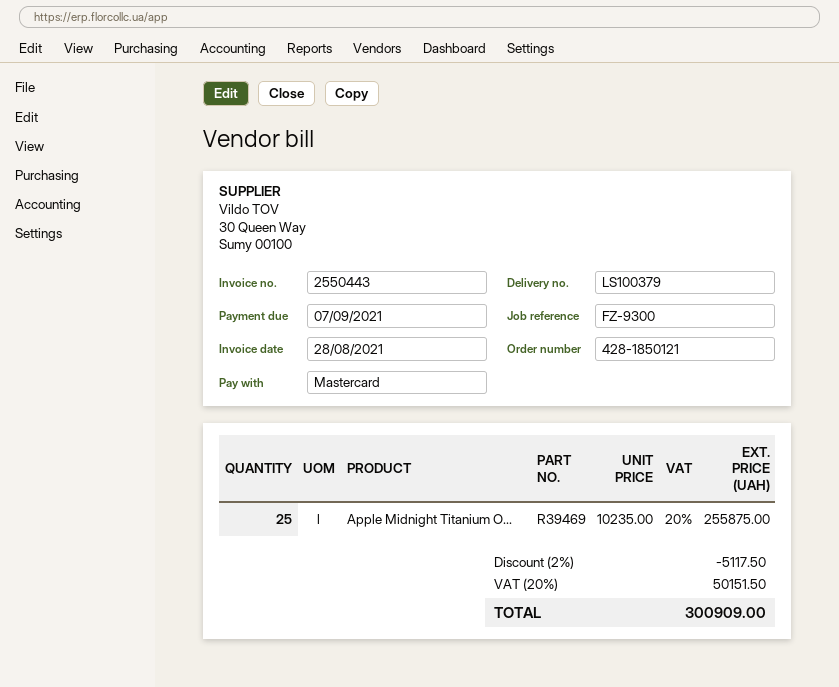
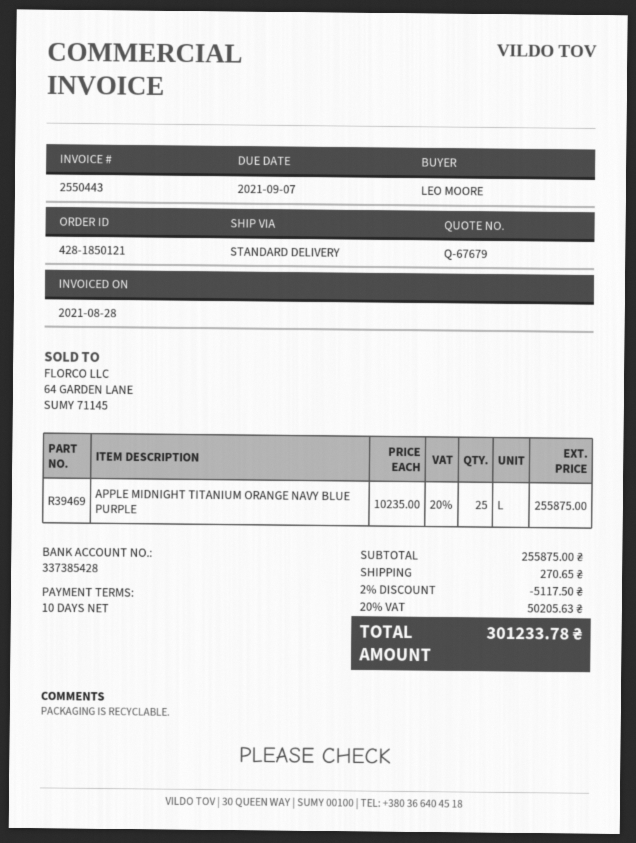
shipping: none -> 270.65
tax: 20% = 50151.50 -> 20% = 50205.63
total: 300909.00 -> 301233.78

